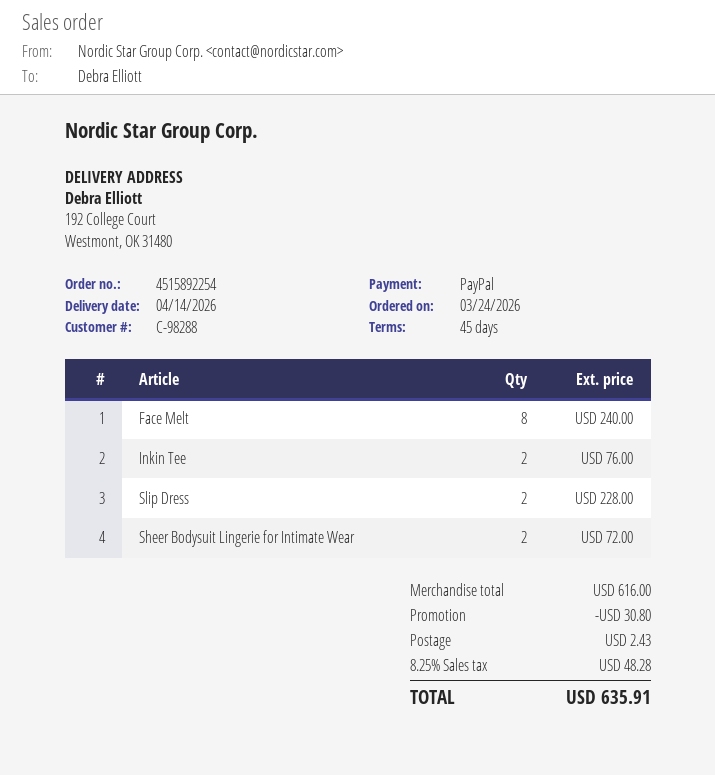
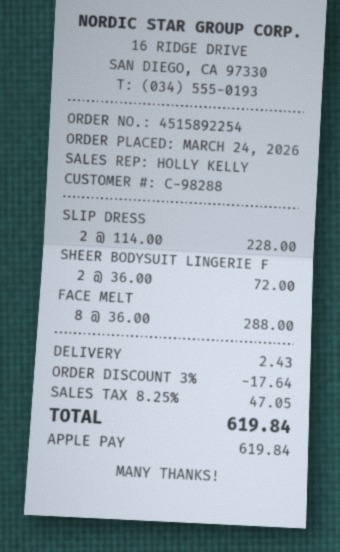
payment method: PayPal -> Apple Pay
Face Melt: 8 for 240.00 -> 8 for 288.00
Inkin Tee: 2 for 76.00 -> none
discount: 30.80 -> 17.64
tax: 8.25% = 48.28 -> 8.25% = 47.05
total: 635.91 -> 619.84

